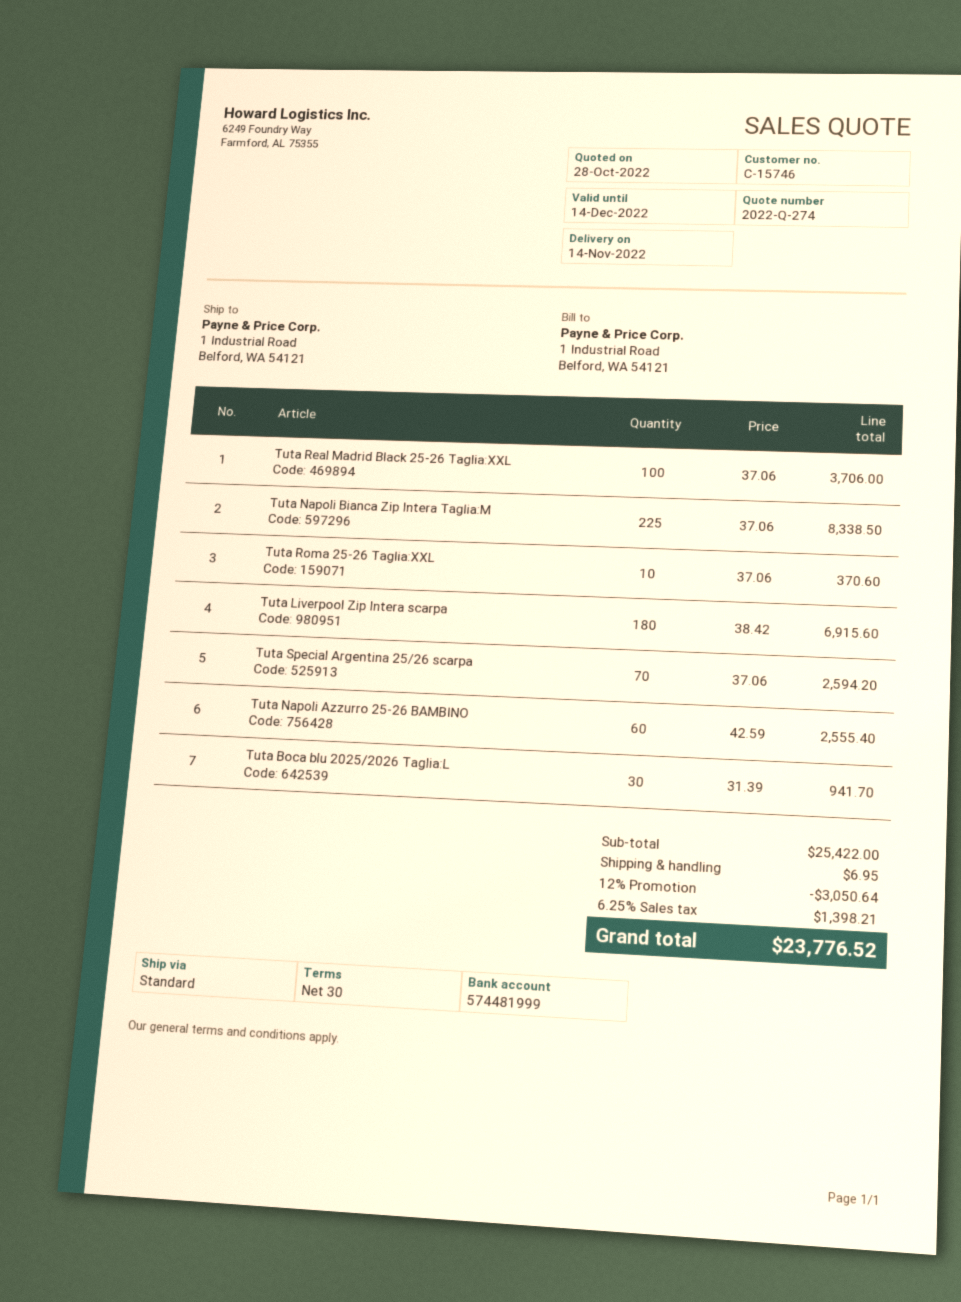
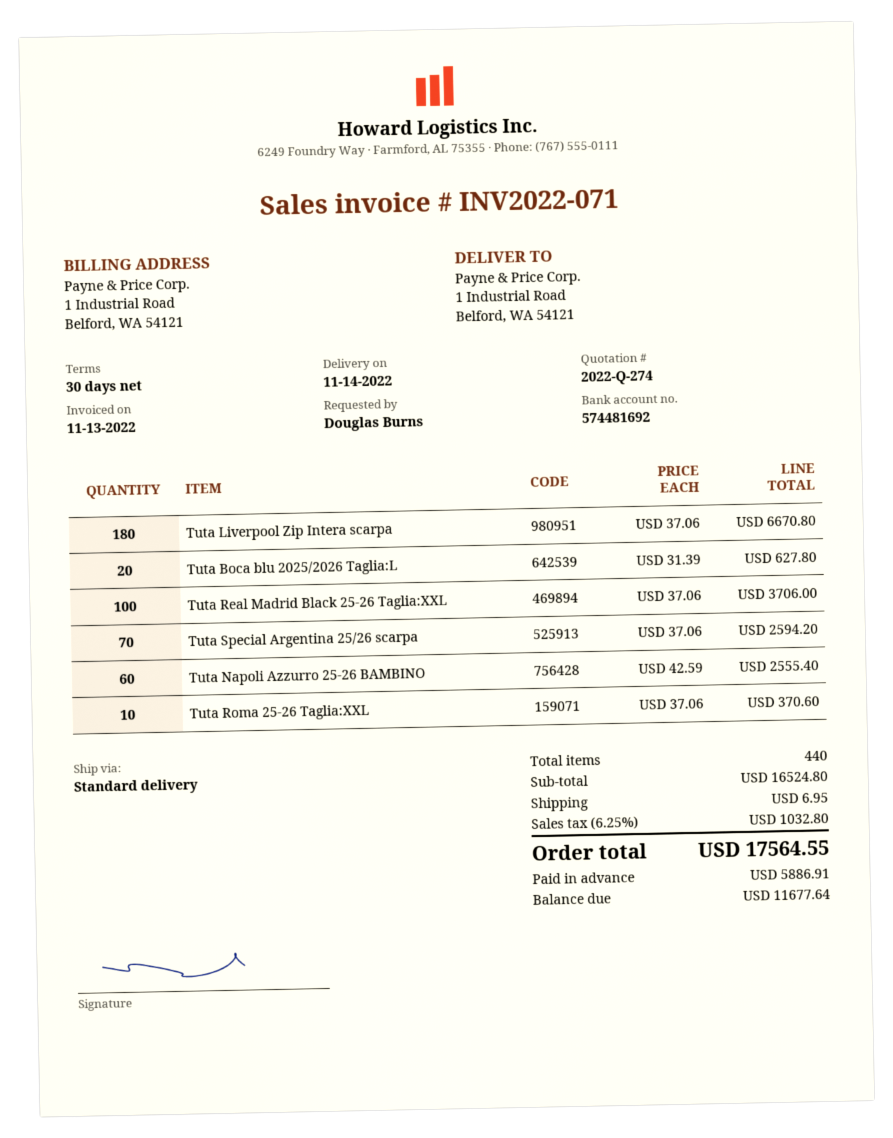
bank account: 574481999 -> 574481692
Tuta Napoli Bianca Zip Intera Taglia:M: 225 x 37.06 = 8338.50 -> none
Tuta Liverpool Zip Intera scarpa: 180 x 38.42 = 6915.60 -> 180 x 37.06 = 6670.80
Tuta Boca blu 2025/2026 Taglia:L: 30 x 31.39 = 941.70 -> 20 x 31.39 = 627.80
subtotal: 25422.00 -> 16524.80
discount: 12% = 3050.64 -> none
tax: 6.25% = 1398.21 -> 6.25% = 1032.80
total: 23776.52 -> 17564.55

